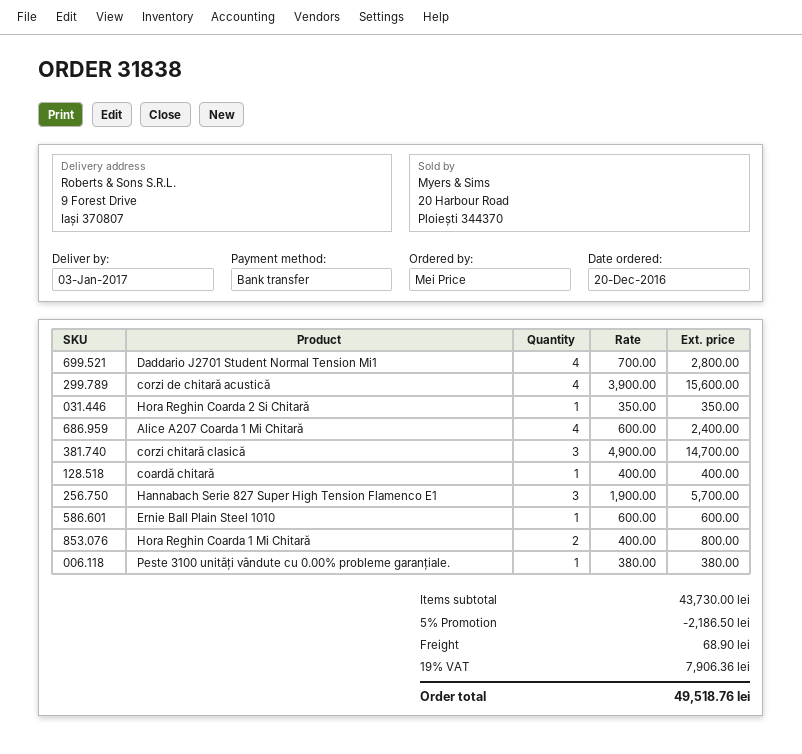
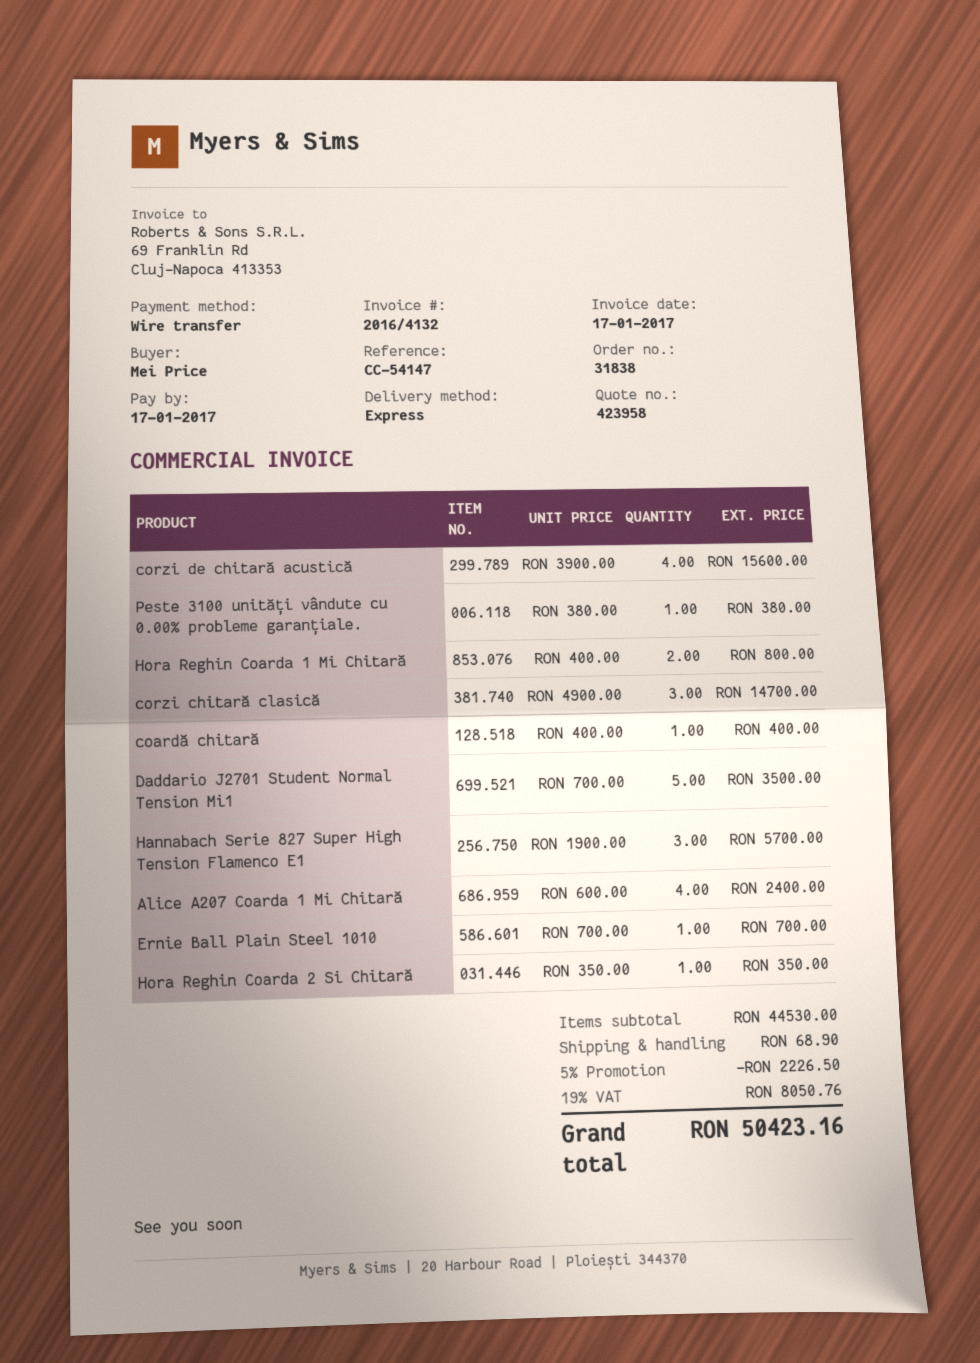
Daddario J2701 Student Normal Tension Mi1: 4 x 700.00 = 2800.00 -> 5 x 700.00 = 3500.00
Ernie Ball Plain Steel 1010: 1 x 600.00 = 600.00 -> 1 x 700.00 = 700.00
subtotal: 43730.00 -> 44530.00
discount: 5% = 2186.50 -> 5% = 2226.50
tax: 19% = 7906.36 -> 19% = 8050.76
total: 49518.76 -> 50423.16

